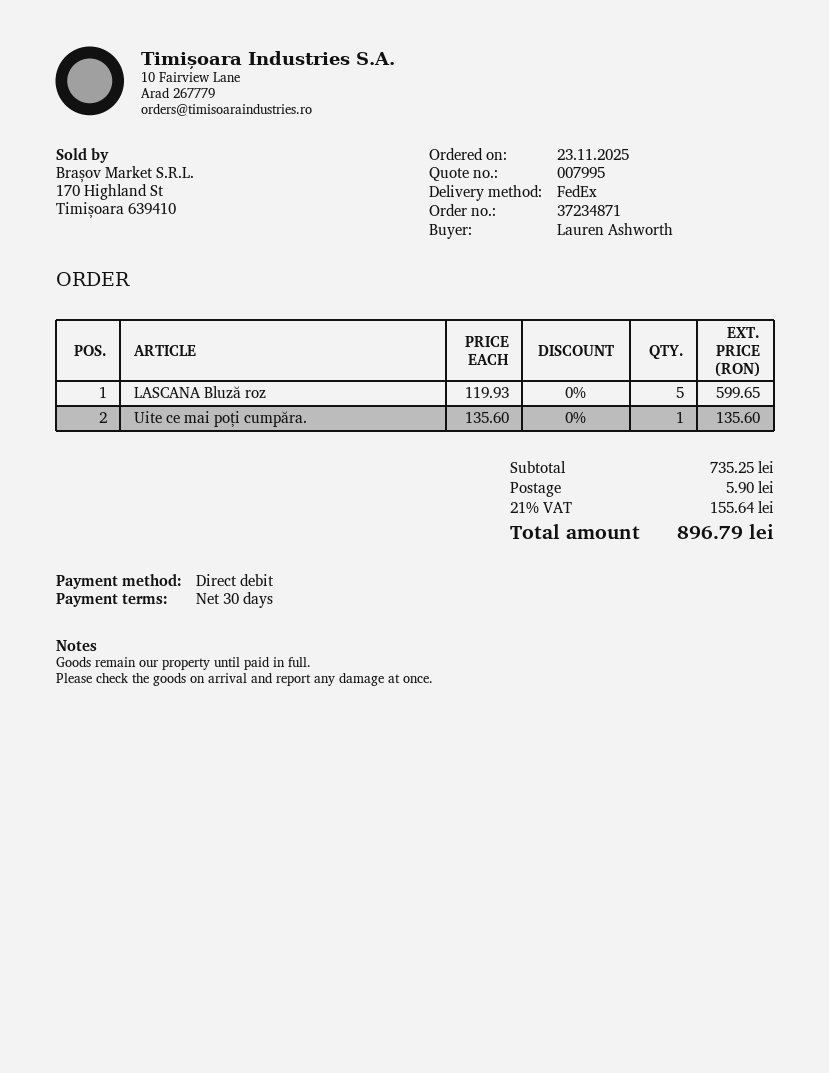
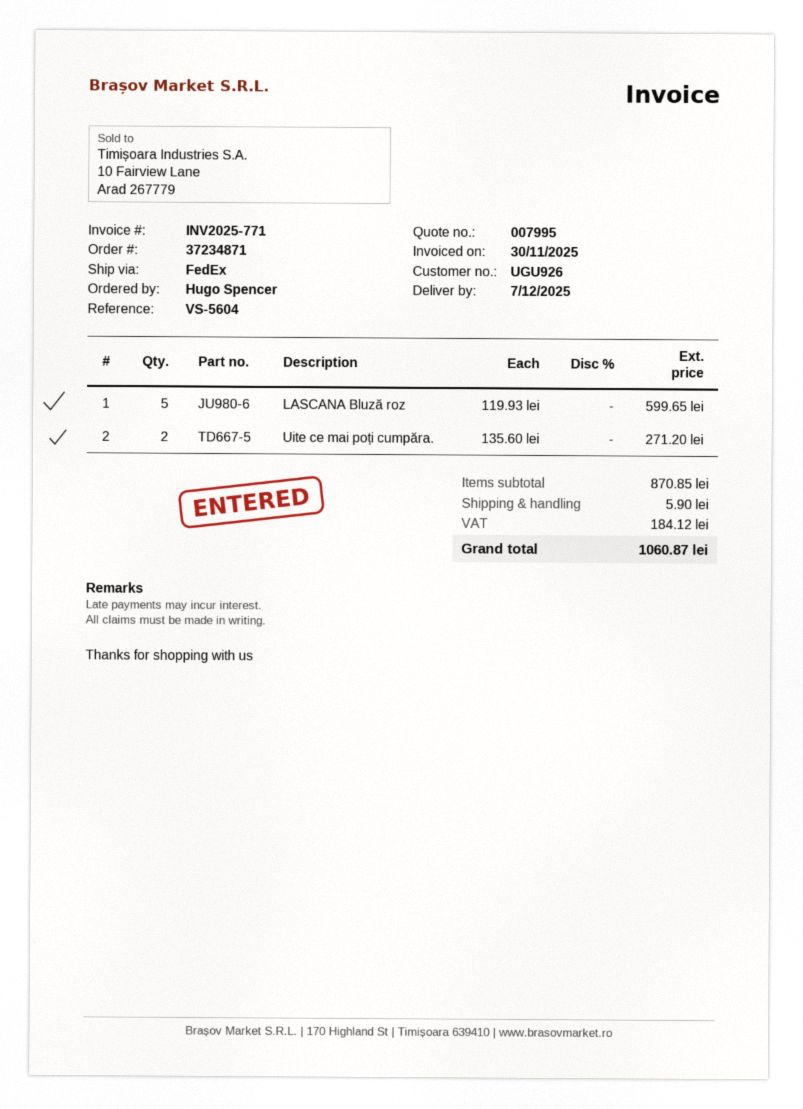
ordered by: Lauren Ashworth -> Hugo Spencer
Uite ce mai poți cumpăra.: 1 x 135.60 = 135.60 -> 2 x 135.60 = 271.20
subtotal: 735.25 -> 870.85
tax: 155.64 -> 184.12
total: 896.79 -> 1060.87

